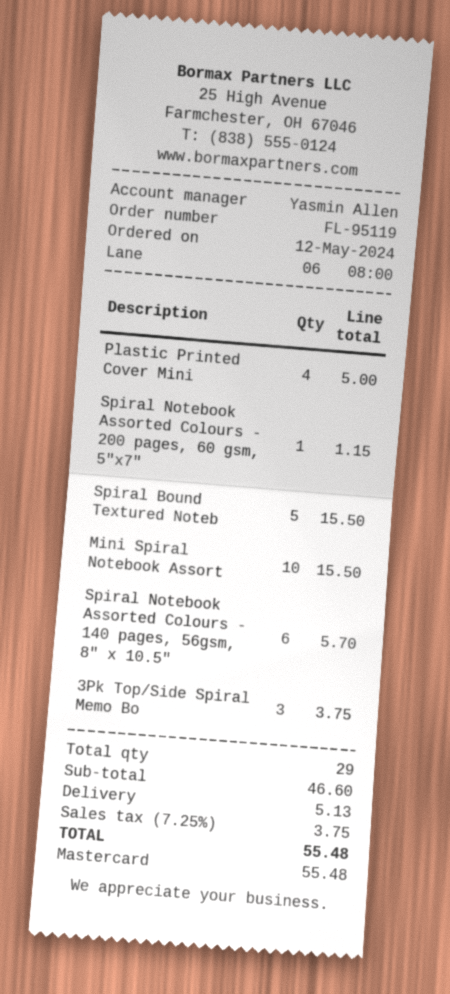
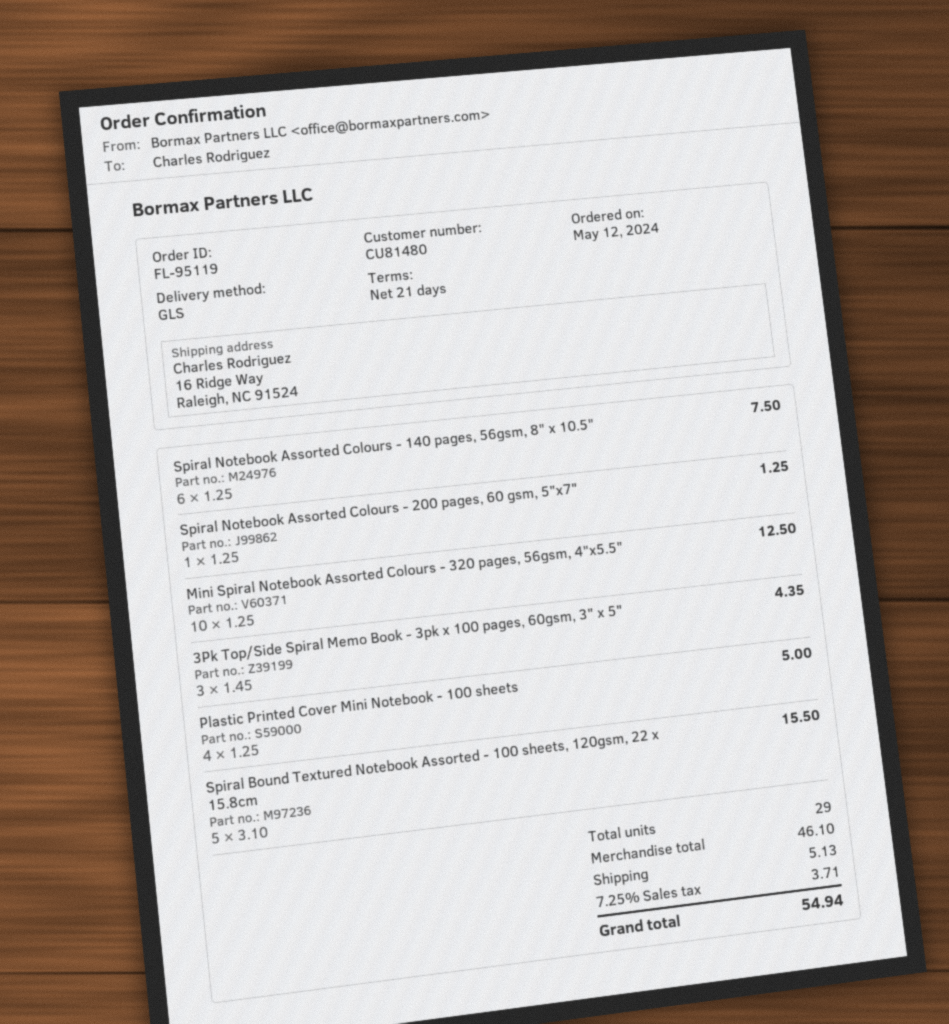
Spiral Notebook Assorted Colours - 200 pages, 60 gsm, 5"x7": 1 for 1.15 -> 1 for 1.25
Mini Spiral Notebook Assort: 10 for 15.50 -> 10 for 12.50
Spiral Notebook Assorted Colours - 140 pages, 56gsm, 8" x 10.5": 6 for 5.70 -> 6 for 7.50
3Pk Top/Side Spiral Memo Bo: 3 for 3.75 -> 3 for 4.35
subtotal: 46.60 -> 46.10
tax: 7.25% = 3.75 -> 7.25% = 3.71
total: 55.48 -> 54.94

